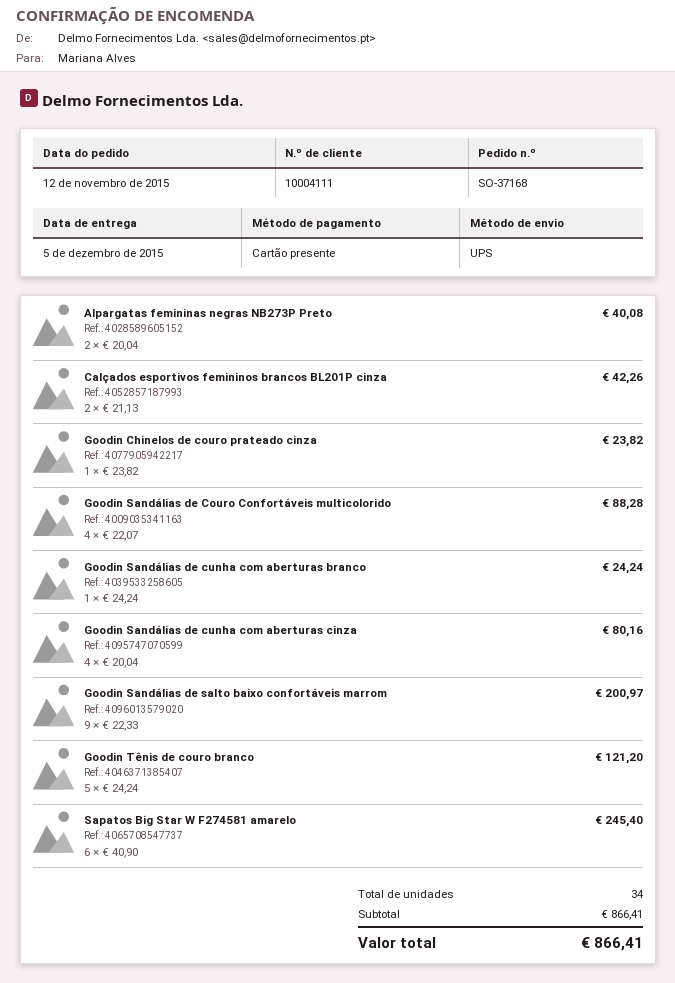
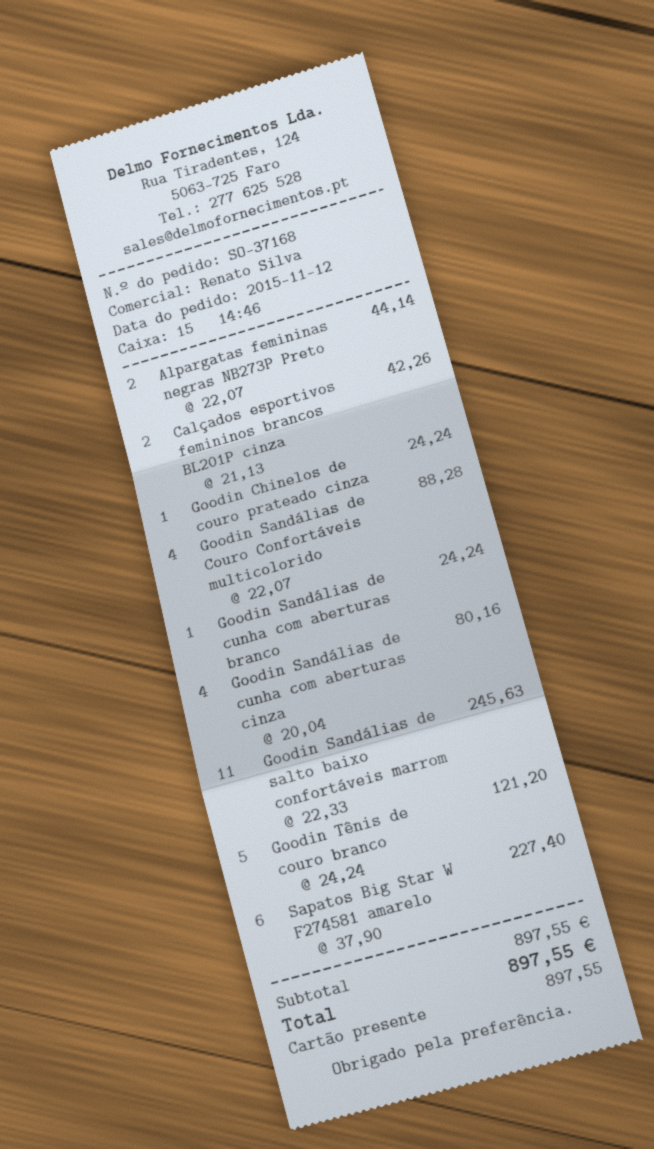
Alpargatas femininas negras NB273P Preto: 2 x 20.04 = 40.08 -> 2 x 22.07 = 44.14
Goodin Chinelos de couro prateado cinza: 1 x 23.82 = 23.82 -> 1 x 24.24 = 24.24
Goodin Sandálias de salto baixo confortáveis marrom: 9 x 22.33 = 200.97 -> 11 x 22.33 = 245.63
Sapatos Big Star W F274581 amarelo: 6 x 40.90 = 245.40 -> 6 x 37.90 = 227.40
subtotal: 866.41 -> 897.55
total: 866.41 -> 897.55

